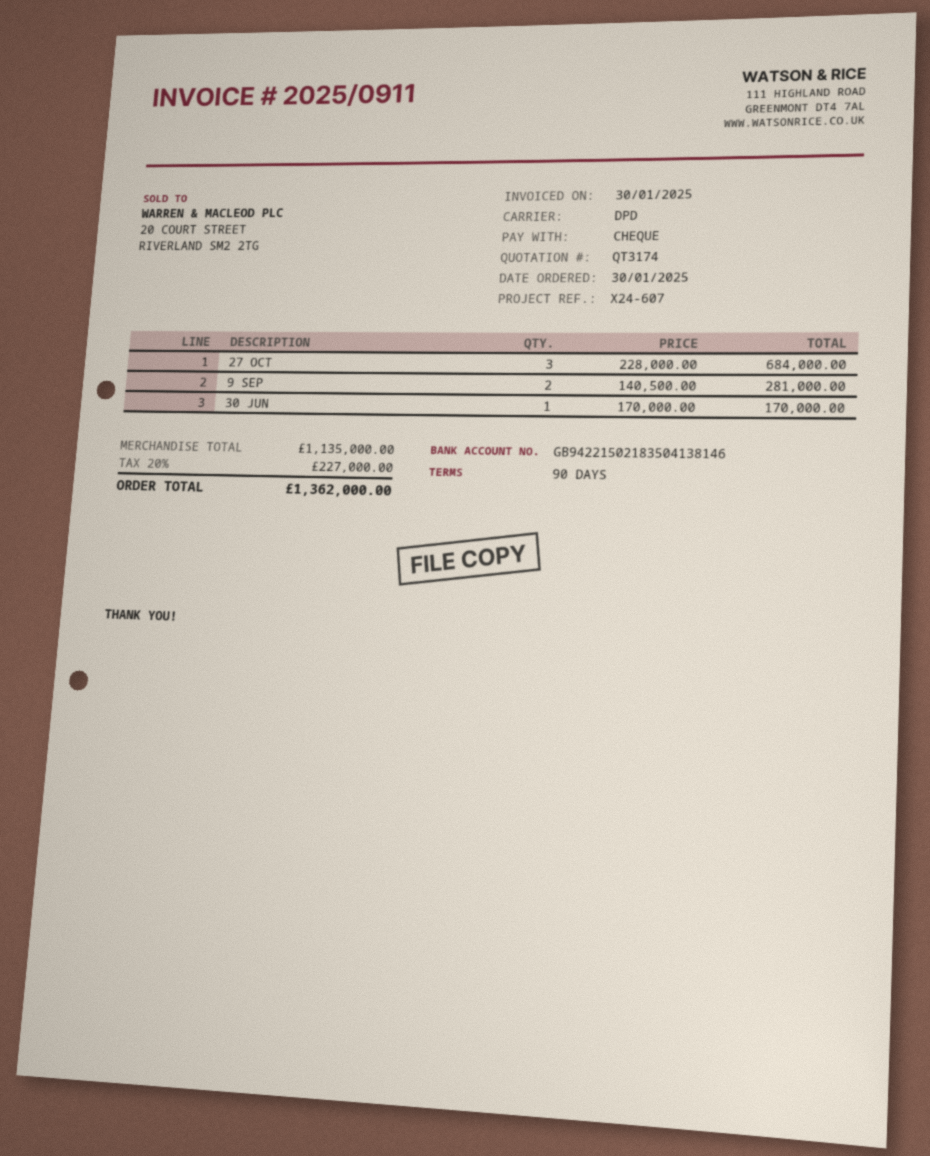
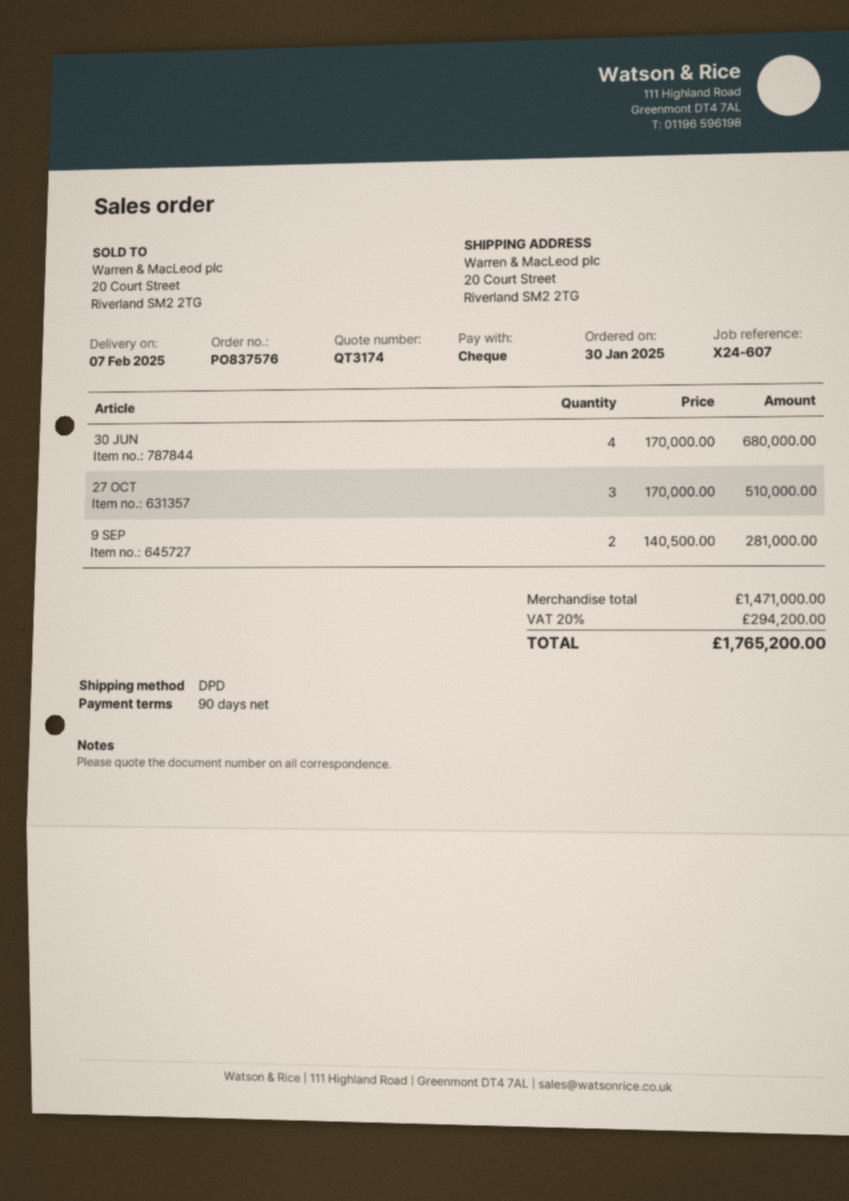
27 OCT: 3 x 228000.00 = 684000.00 -> 3 x 170000.00 = 510000.00
30 JUN: 1 x 170000.00 = 170000.00 -> 4 x 170000.00 = 680000.00
subtotal: 1135000.00 -> 1471000.00
tax: 20% = 227000.00 -> 20% = 294200.00
total: 1362000.00 -> 1765200.00

